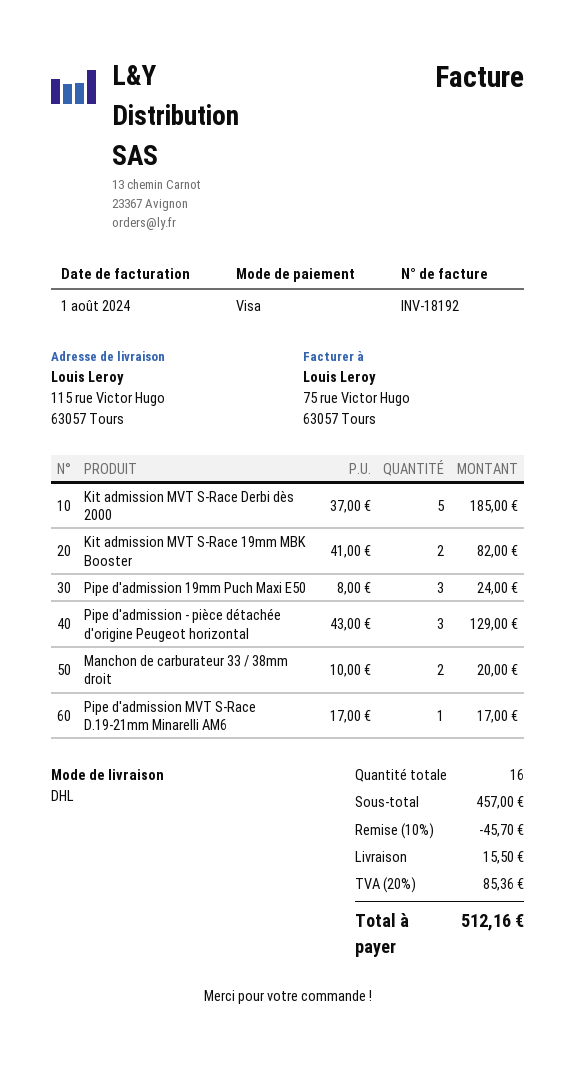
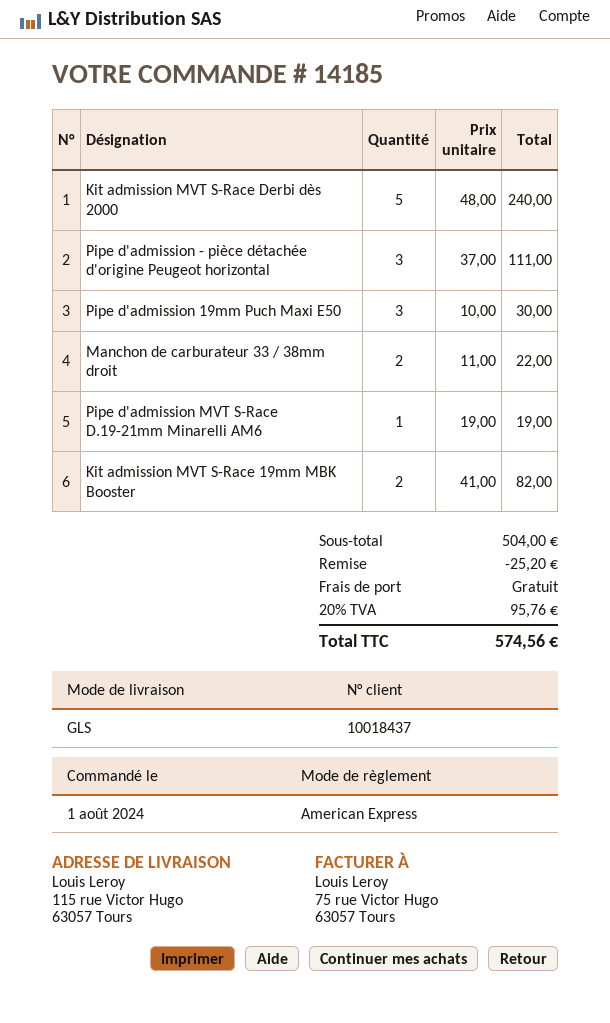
payment method: Visa -> American Express
shipping method: DHL -> GLS
Kit admission MVT S-Race Derbi dès 2000: 5 x 37.00 = 185.00 -> 5 x 48.00 = 240.00
Pipe d'admission 19mm Puch Maxi E50: 3 x 8.00 = 24.00 -> 3 x 10.00 = 30.00
Pipe d'admission - pièce détachée d'origine Peugeot horizontal: 3 x 43.00 = 129.00 -> 3 x 37.00 = 111.00
Manchon de carburateur 33 / 38mm droit: 2 x 10.00 = 20.00 -> 2 x 11.00 = 22.00
Pipe d'admission MVT S-Race D.19-21mm Minarelli AM6: 1 x 17.00 = 17.00 -> 1 x 19.00 = 19.00
subtotal: 457.00 -> 504.00
discount: 45.70 -> 25.20
shipping: 15.50 -> 0.00
tax: 20% = 85.36 -> 20% = 95.76
total: 512.16 -> 574.56

